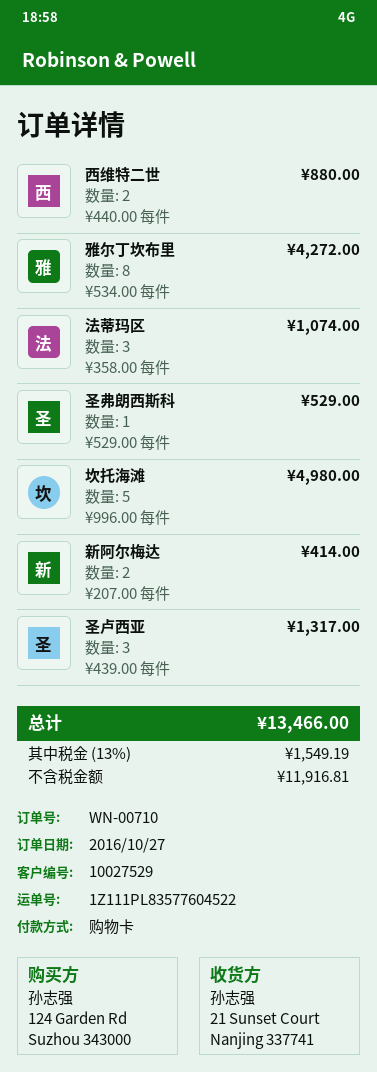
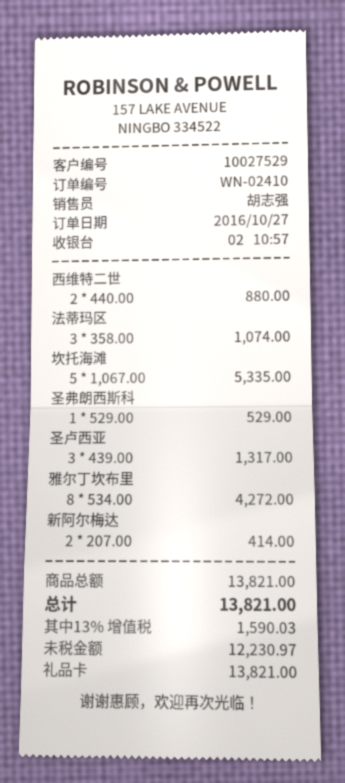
order number: WN-00710 -> WN-02410
坎托海滩: 5 x 996.00 = 4980.00 -> 5 x 1067.00 = 5335.00
net: 11916.81 -> 12230.97
tax: 13% = 1549.19 -> 13% = 1590.03
total: 13466.00 -> 13821.00

